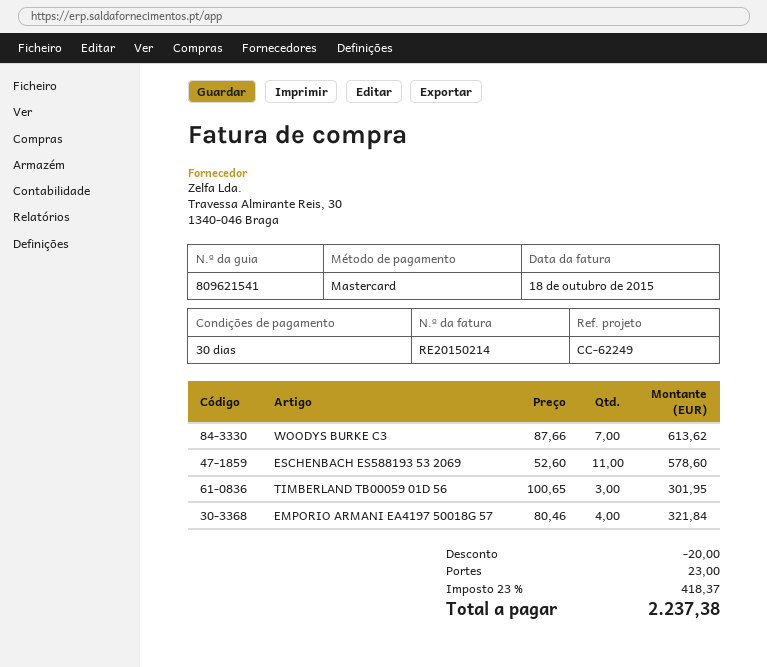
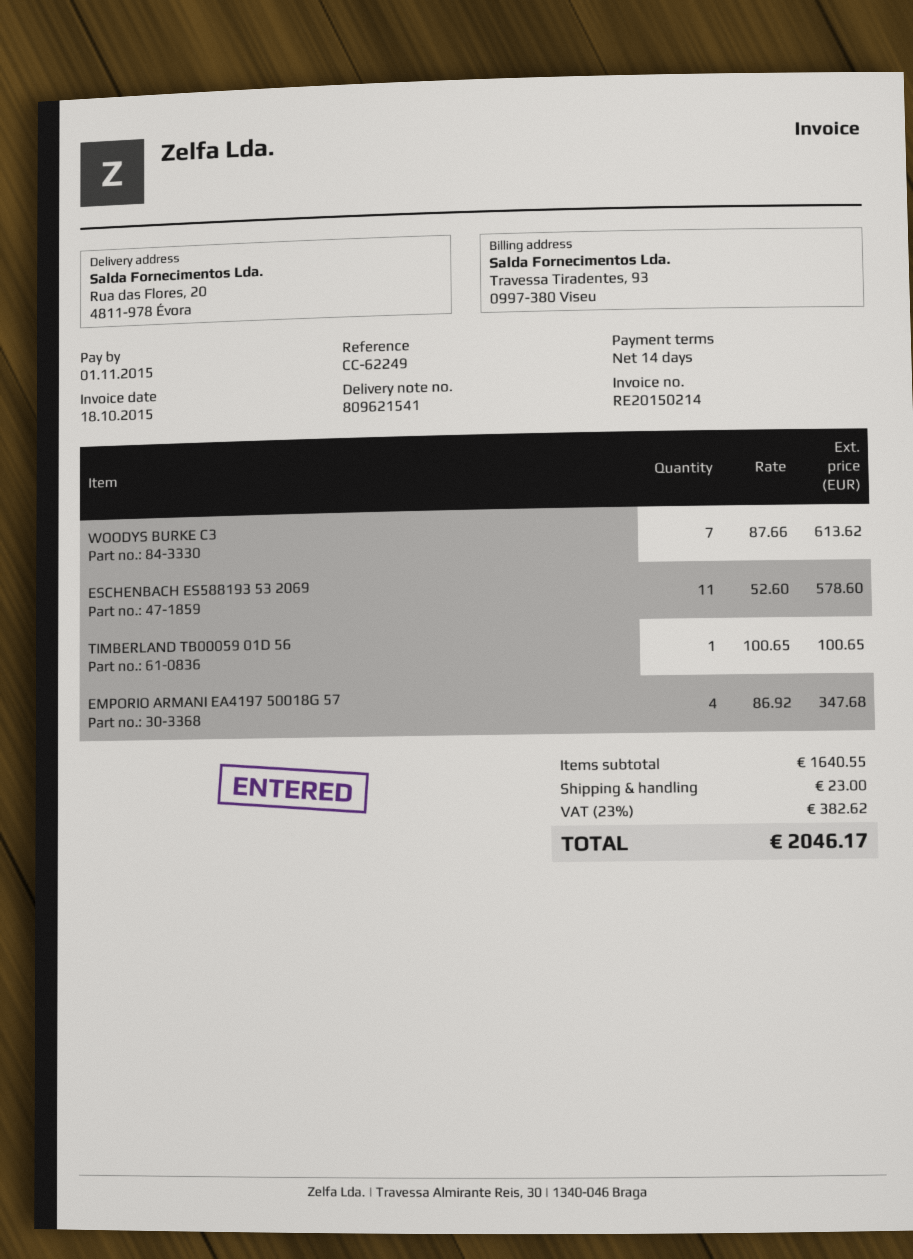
payment terms: 30 days -> 14 days
TIMBERLAND TB00059 01D 56: 3 x 100.65 = 301.95 -> 1 x 100.65 = 100.65
EMPORIO ARMANI EA4197 50018G 57: 4 x 80.46 = 321.84 -> 4 x 86.92 = 347.68
discount: 20.00 -> none
tax: 23% = 418.37 -> 23% = 382.62
total: 2237.38 -> 2046.17

